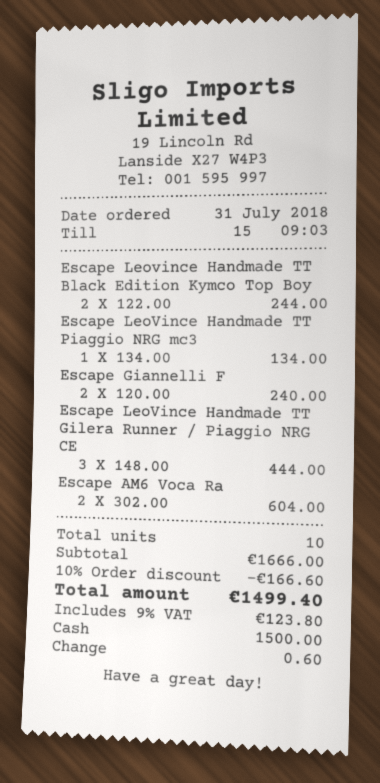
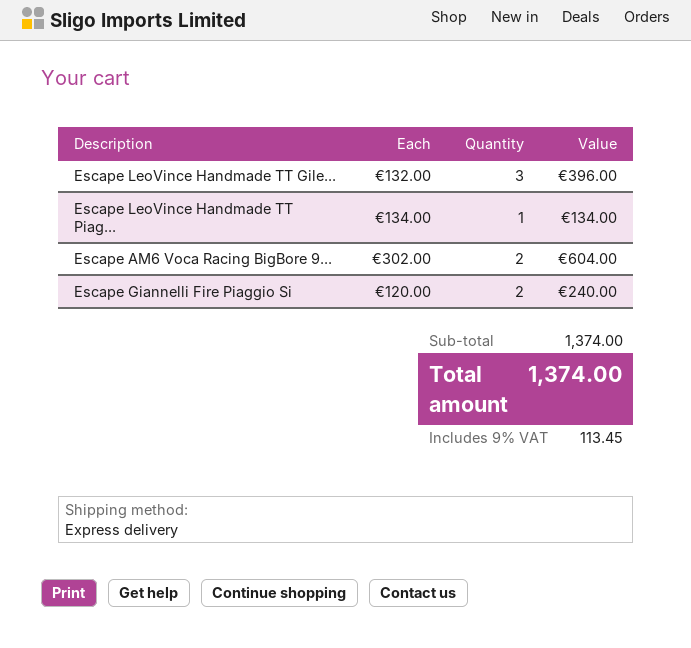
Escape Leovince Handmade TT Black Edition Kymco Top Boy: 2 x 122.00 = 244.00 -> none
Escape LeoVince Handmade TT Gilera Runner / Piaggio NRG CE: 3 x 148.00 = 444.00 -> 3 x 132.00 = 396.00
subtotal: 1666.00 -> 1374.00
discount: 10% = 166.60 -> none
tax: 9% = 123.80 -> 9% = 113.45
total: 1499.40 -> 1374.00

